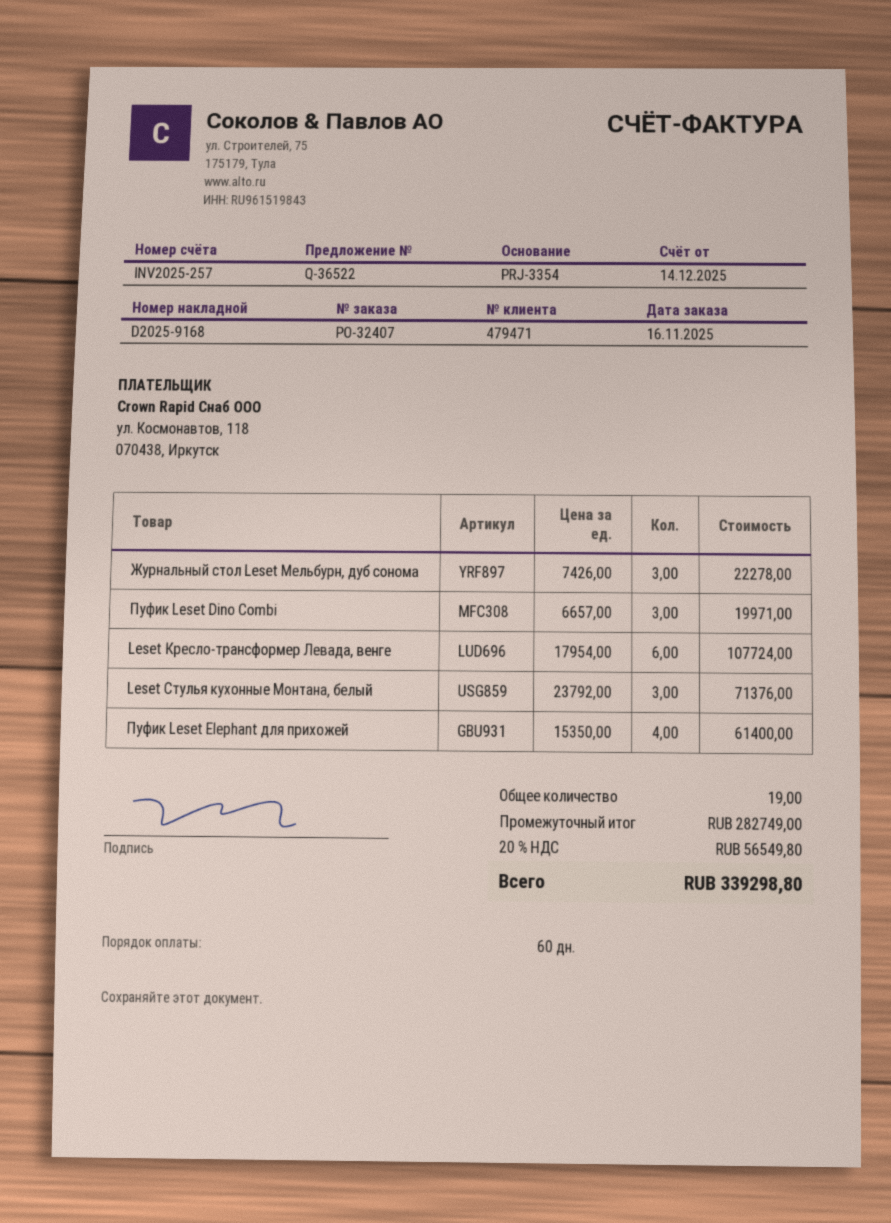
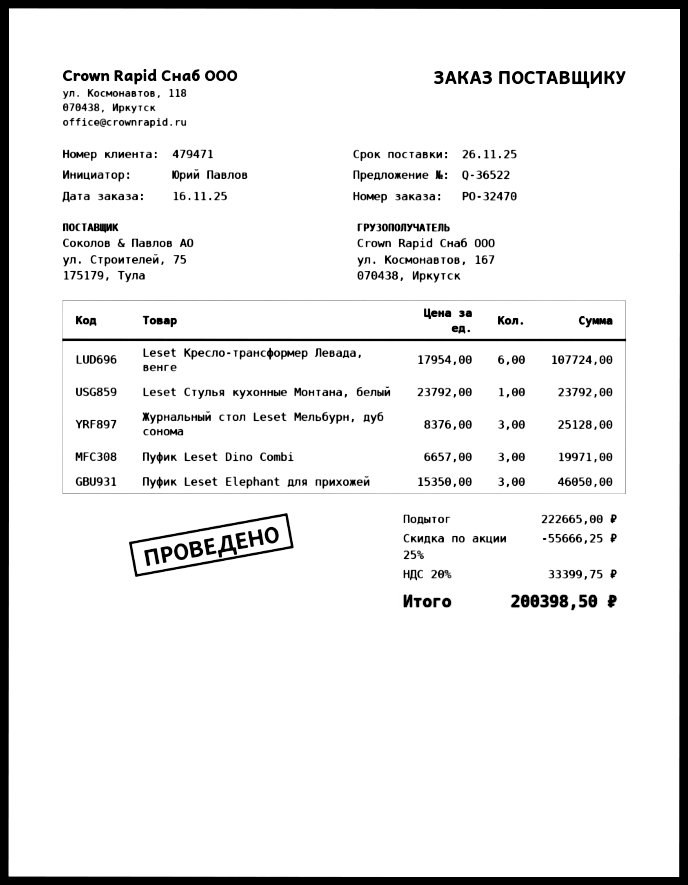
order number: PO-32407 -> PO-32470
Журнальный стол Leset Мельбурн, дуб сонома: 3 x 7426.00 = 22278.00 -> 3 x 8376.00 = 25128.00
Leset Стулья кухонные Монтана, белый: 3 x 23792.00 = 71376.00 -> 1 x 23792.00 = 23792.00
Пуфик Leset Elephant для прихожей: 4 x 15350.00 = 61400.00 -> 3 x 15350.00 = 46050.00
subtotal: 282749.00 -> 222665.00
discount: none -> 25% = 55666.25
tax: 20% = 56549.80 -> 20% = 33399.75
total: 339298.80 -> 200398.50

